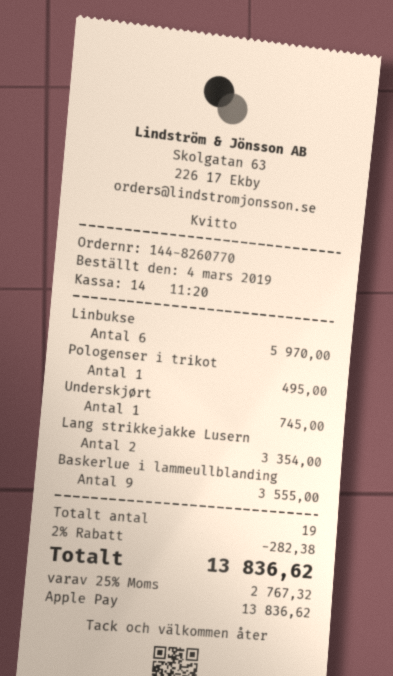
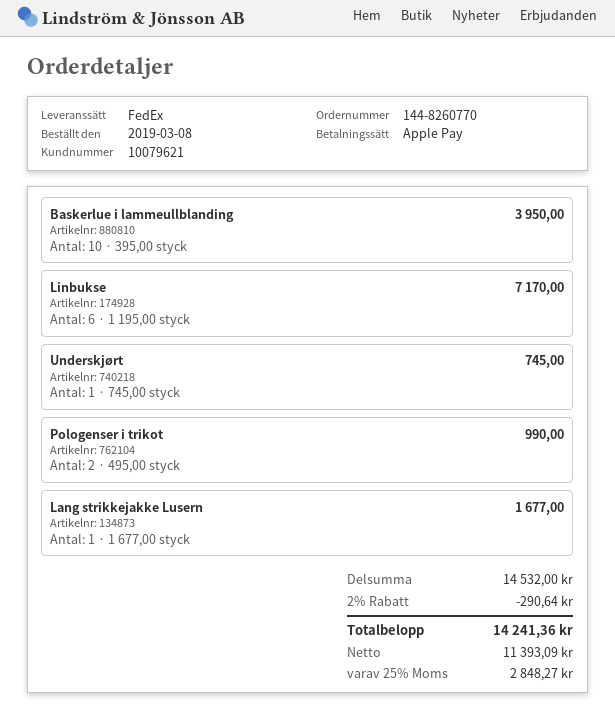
order date: 2019-03-04 -> 2019-03-08
Linbukse: 6 for 5970.00 -> 6 for 7170.00
Pologenser i trikot: 1 for 495.00 -> 2 for 990.00
Lang strikkejakke Lusern: 2 for 3354.00 -> 1 for 1677.00
Baskerlue i lammeullblanding: 9 for 3555.00 -> 10 for 3950.00
discount: 2% = 282.38 -> 2% = 290.64
tax: 25% = 2767.32 -> 25% = 2848.27
total: 13836.62 -> 14241.36

